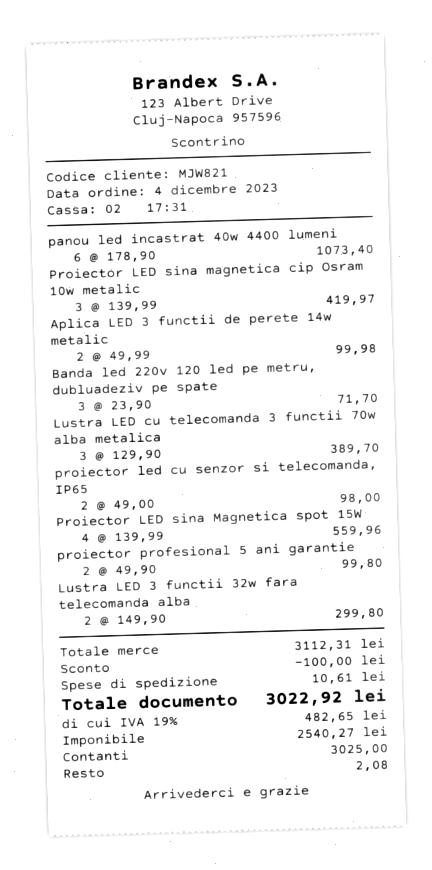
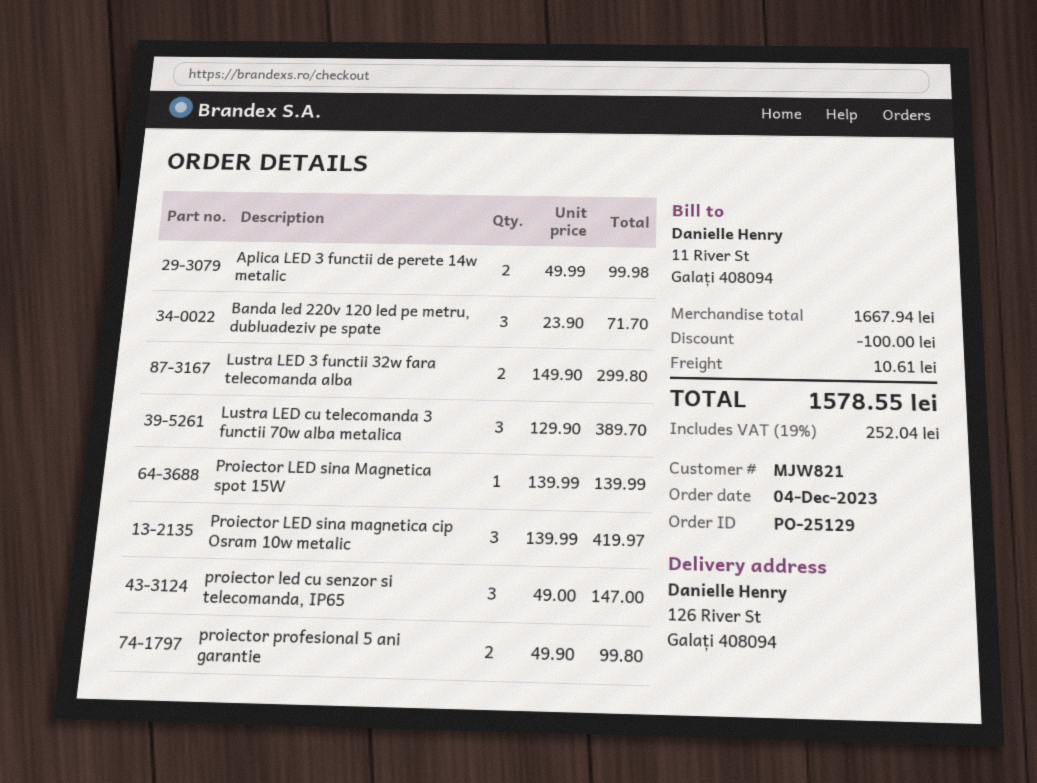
panou led incastrat 40w 4400 lumeni: 6 x 178.90 = 1073.40 -> none
proiector led cu senzor si telecomanda, IP65: 2 x 49.00 = 98.00 -> 3 x 49.00 = 147.00
Proiector LED sina Magnetica spot 15W: 4 x 139.99 = 559.96 -> 1 x 139.99 = 139.99
subtotal: 3112.31 -> 1667.94
tax: 19% = 482.65 -> 19% = 252.04
total: 3022.92 -> 1578.55

